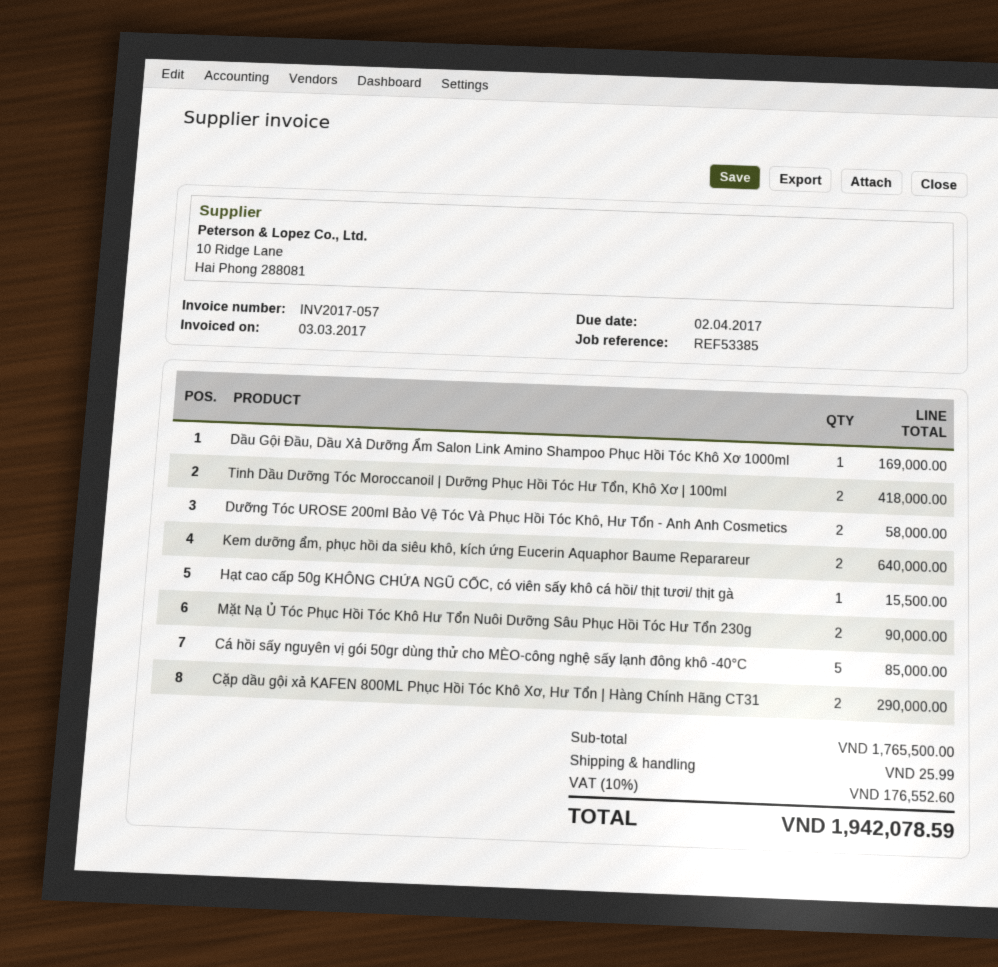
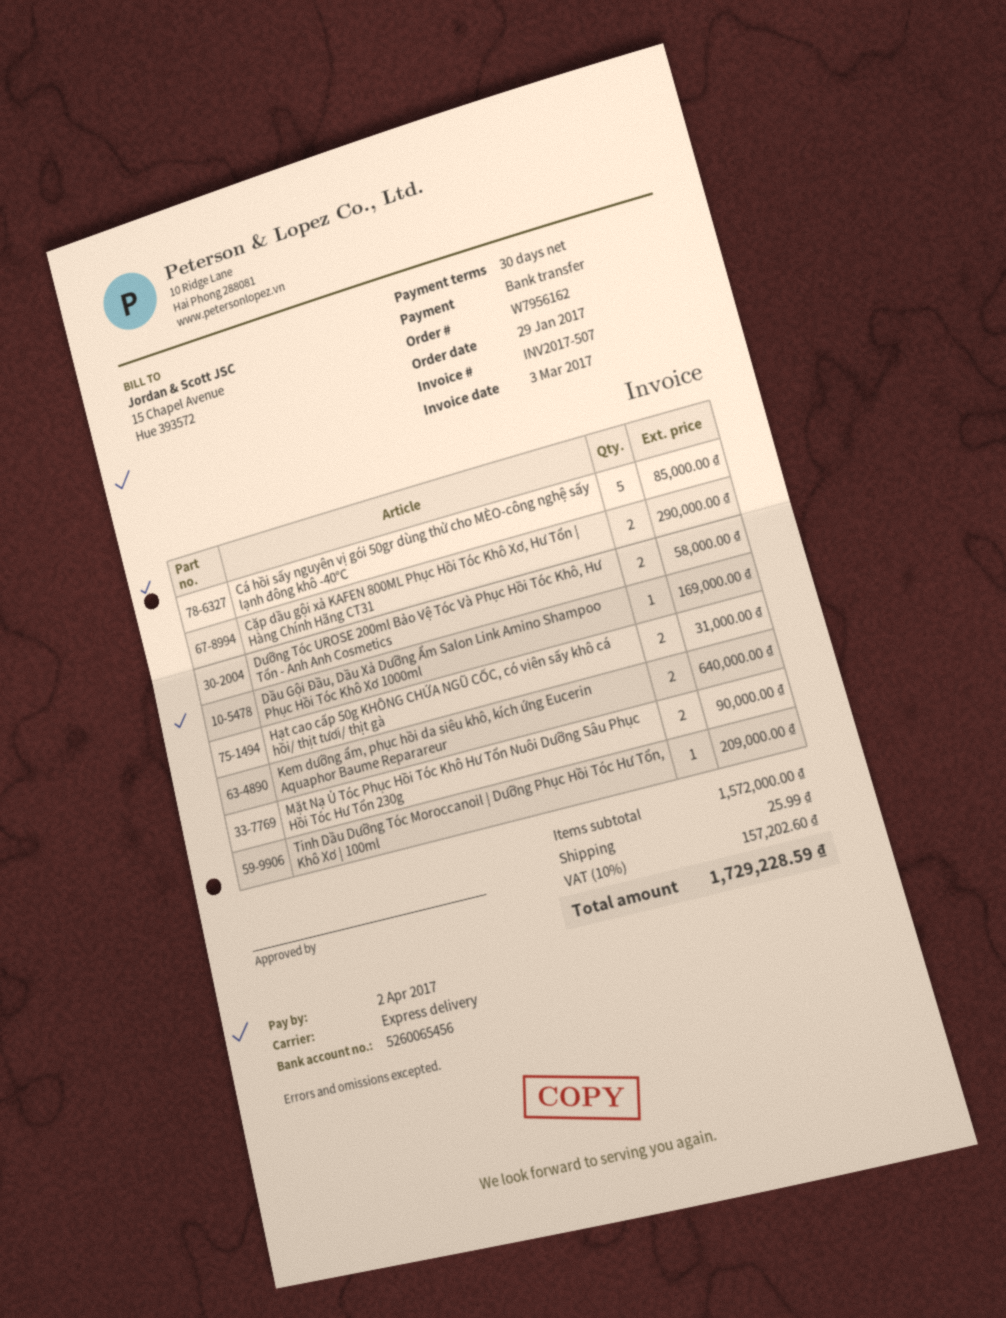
invoice number: INV2017-057 -> INV2017-507
Tinh Dầu Dưỡng Tóc Moroccanoil | Dưỡng Phục Hồi Tóc Hư Tổn, Khô Xơ | 100ml: 2 for 418000.00 -> 1 for 209000.00
Hạt cao cấp 50g KHÔNG CHỨA NGŨ CỐC, có viên sấy khô cá hồi/ thịt tươi/ thịt gà: 1 for 15500.00 -> 2 for 31000.00
subtotal: 1765500.00 -> 1572000.00
tax: 10% = 176552.60 -> 10% = 157202.60
total: 1942078.59 -> 1729228.59

